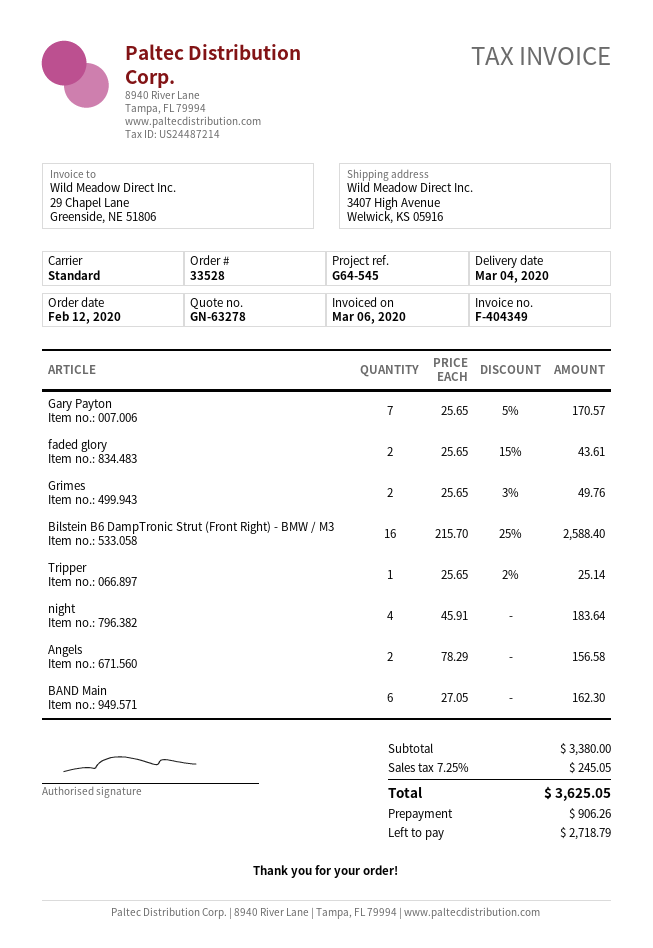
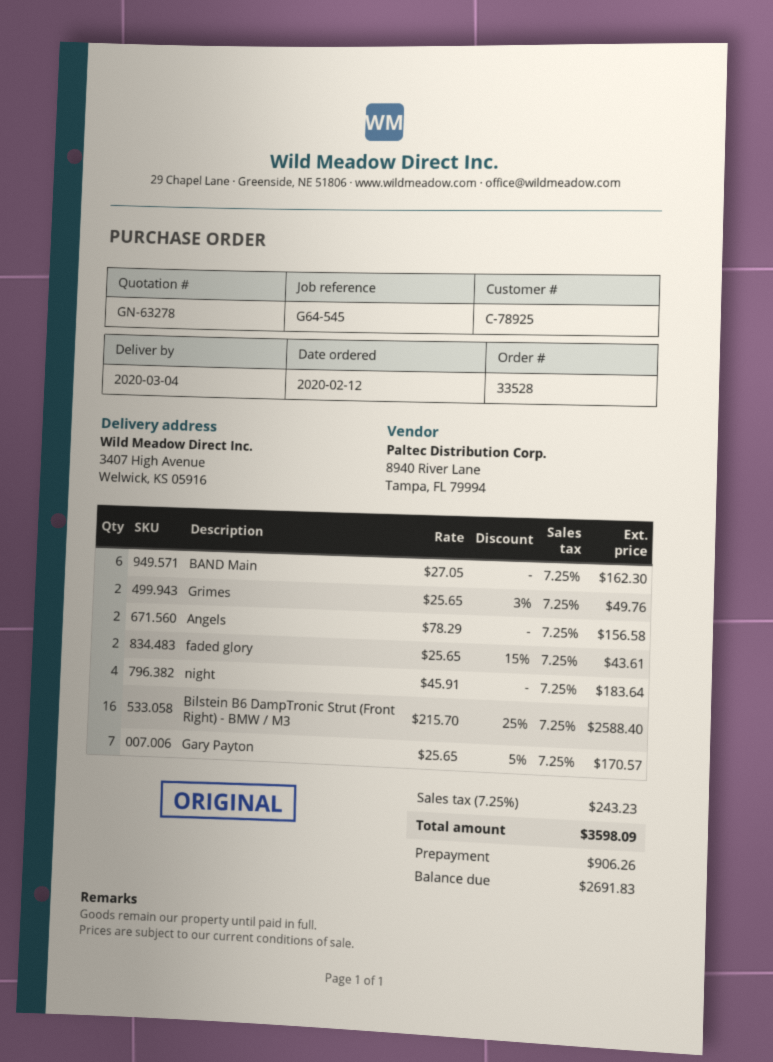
Tripper: 1 x 25.65 - 2% = 25.14 -> none
tax: 7.25% = 245.05 -> 7.25% = 243.23
total: 3625.05 -> 3598.09
balance: 2718.79 -> 2691.83

